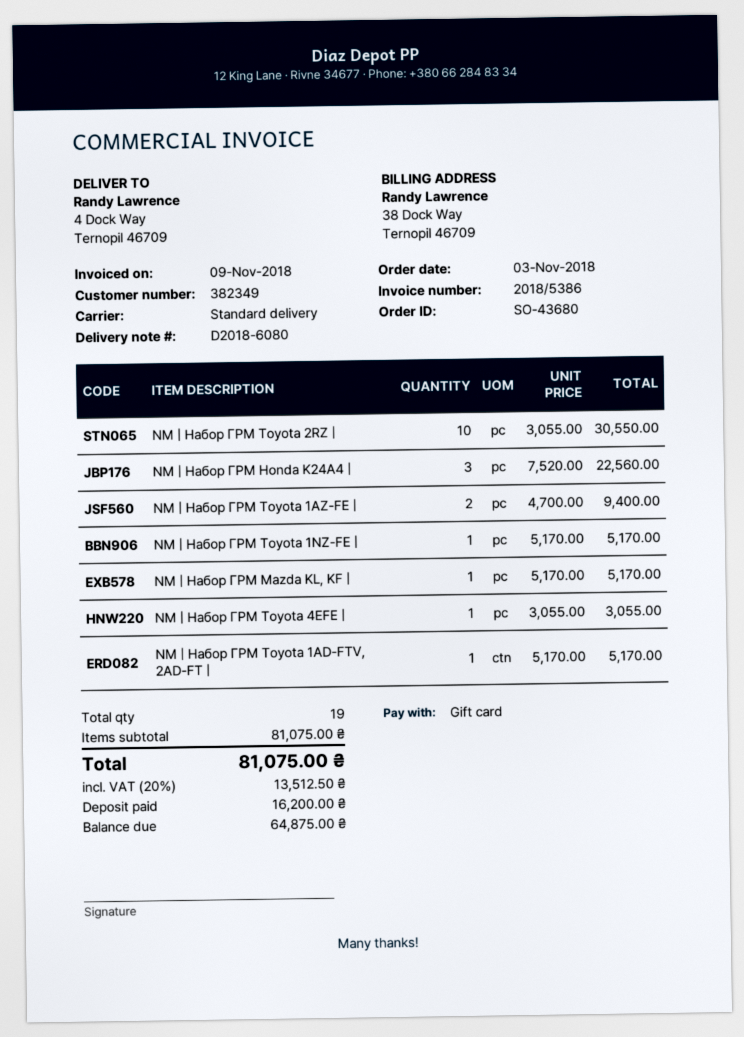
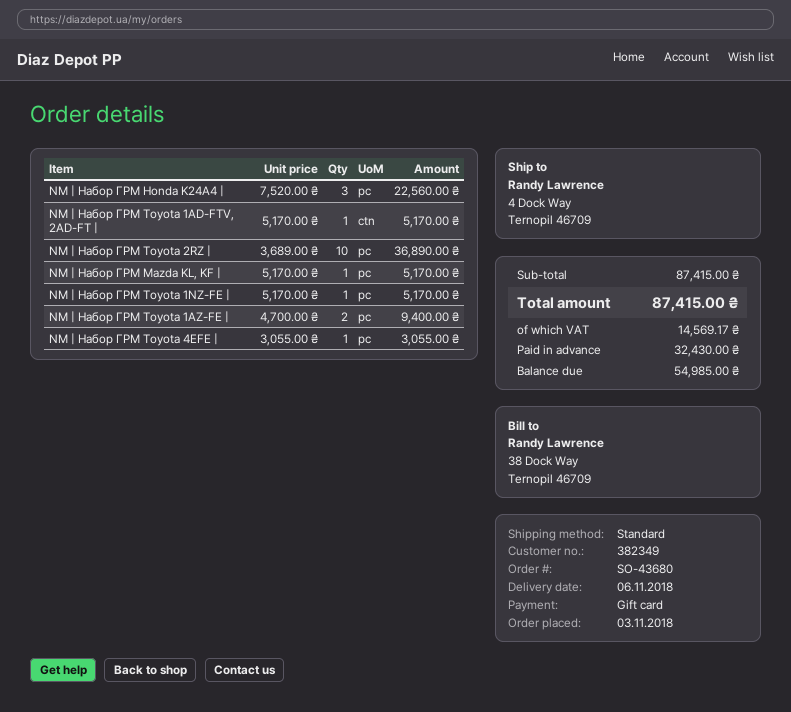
NM | Набор ГРМ Toyota 2RZ |: 10 x 3055.00 = 30550.00 -> 10 x 3689.00 = 36890.00
subtotal: 81075.00 -> 87415.00
tax: 13512.50 -> 14569.17
total: 81075.00 -> 87415.00
deposit: 16200.00 -> 32430.00
balance: 64875.00 -> 54985.00

